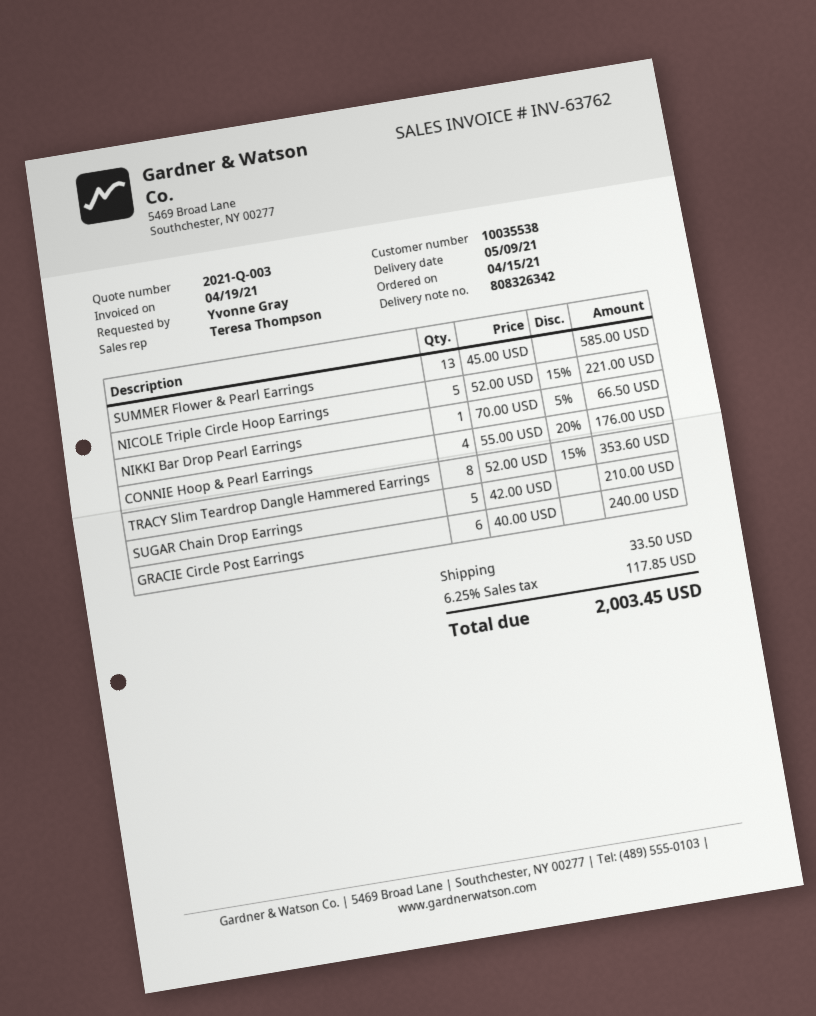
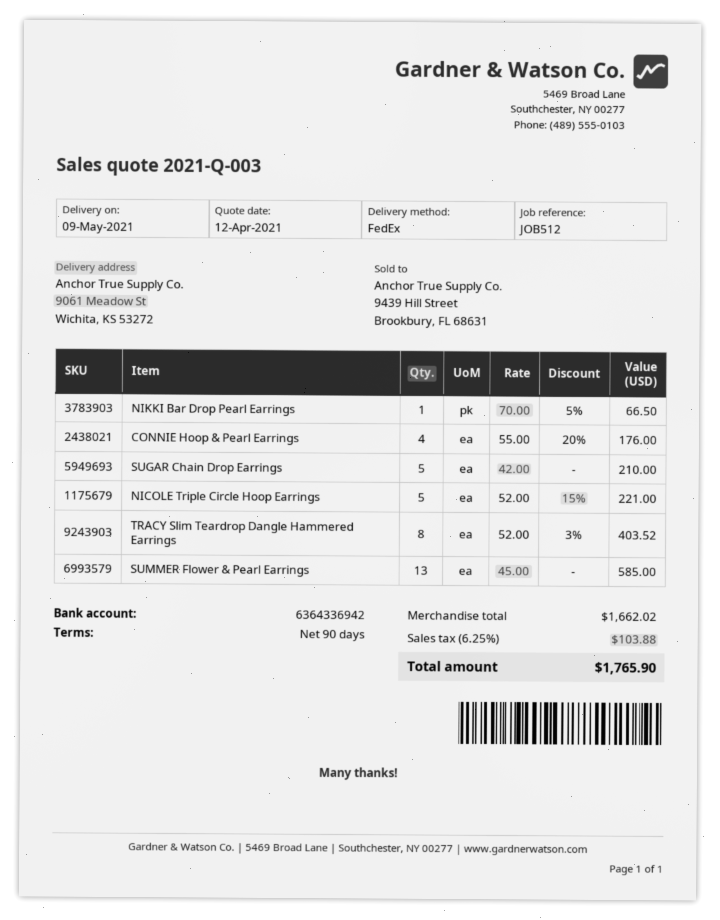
TRACY Slim Teardrop Dangle Hammered Earrings: 8 x 52.00 - 15% = 353.60 -> 8 x 52.00 - 3% = 403.52
GRACIE Circle Post Earrings: 6 x 40.00 = 240.00 -> none
shipping: 33.50 -> none
tax: 6.25% = 117.85 -> 6.25% = 103.88
total: 2003.45 -> 1765.90

